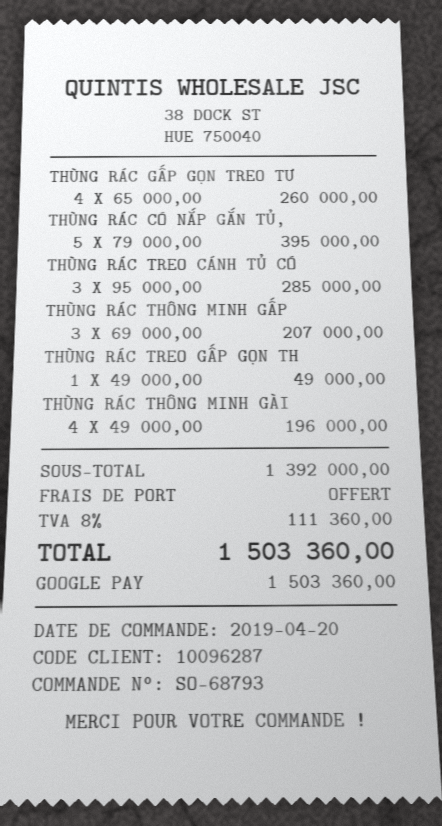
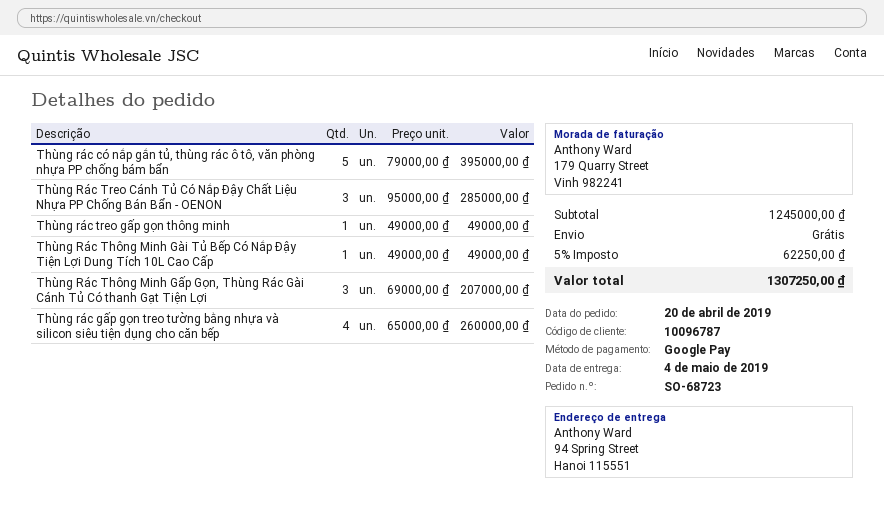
order number: SO-68793 -> SO-68723
customer number: 10096287 -> 10096787
THÙNG RÁC THÔNG MINH GÀI: 4 x 49000.00 = 196000.00 -> 1 x 49000.00 = 49000.00
subtotal: 1392000.00 -> 1245000.00
tax: 8% = 111360.00 -> 5% = 62250.00
total: 1503360.00 -> 1307250.00

